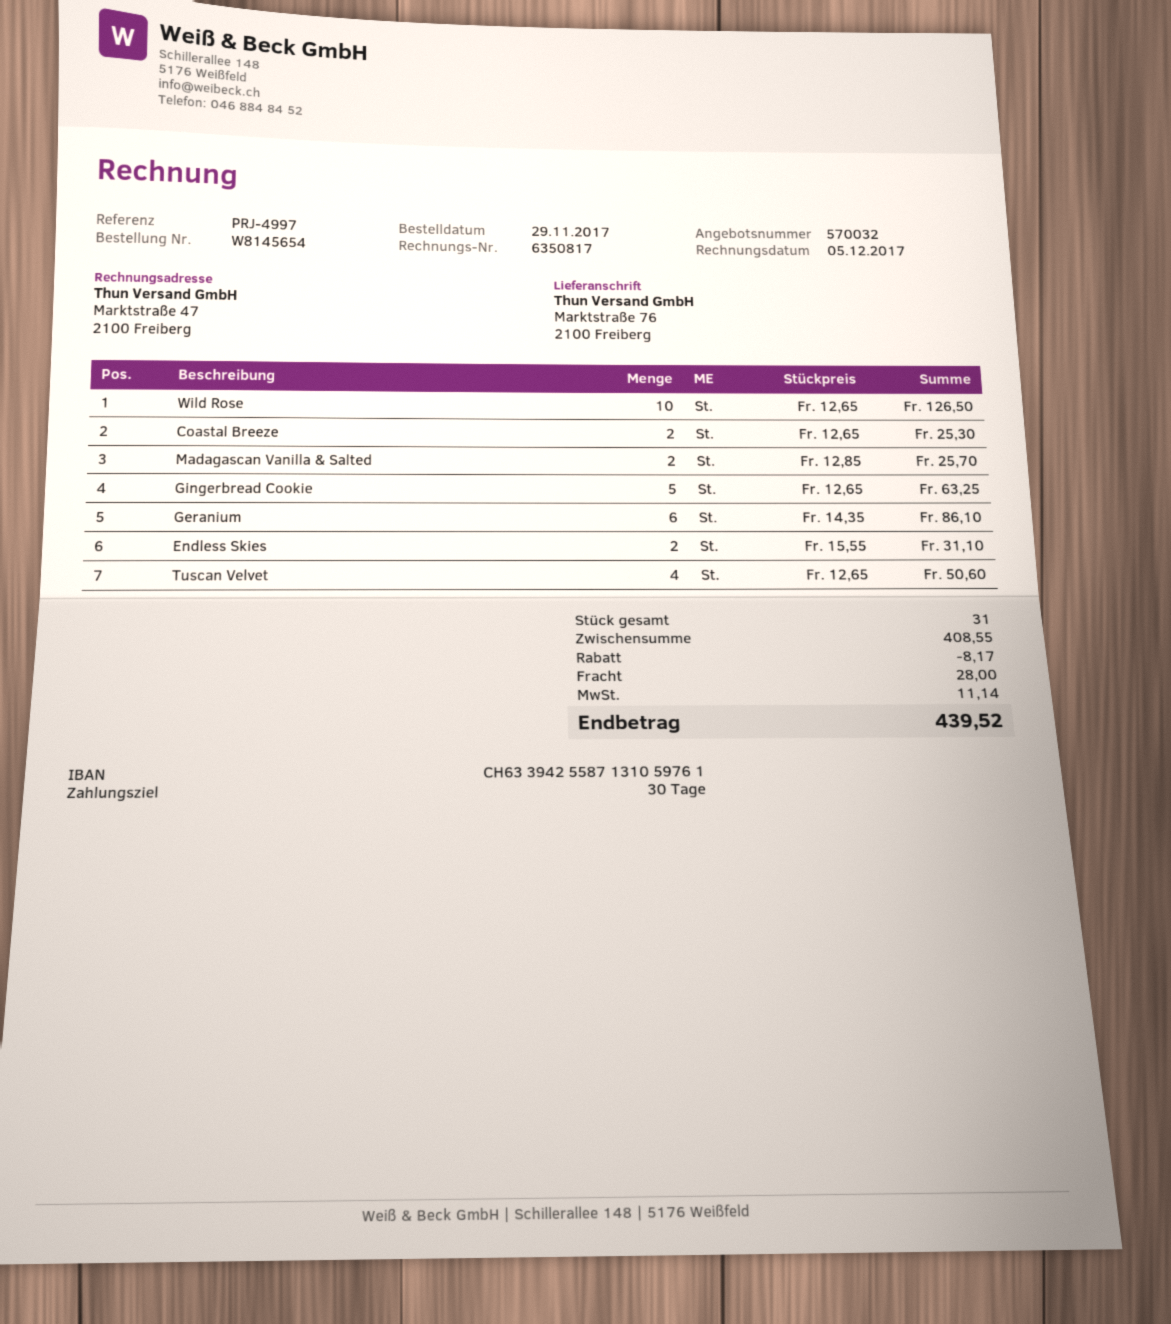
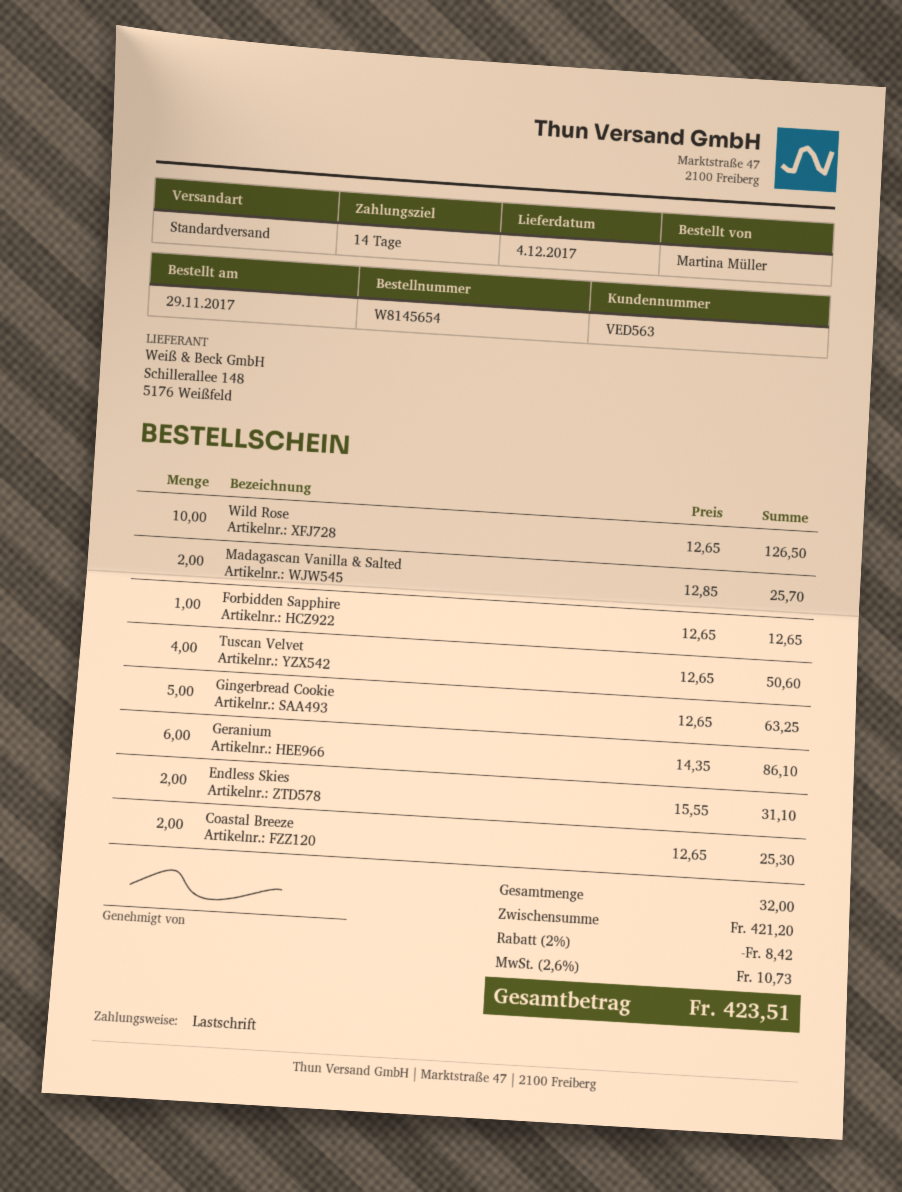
payment terms: 30 days -> 14 days
Forbidden Sapphire: none -> 1 x 12.65 = 12.65
total quantity: 31 -> 32
subtotal: 408.55 -> 421.20
discount: 8.17 -> 8.42
shipping: 28.00 -> none
tax: 11.14 -> 10.73
total: 439.52 -> 423.51

